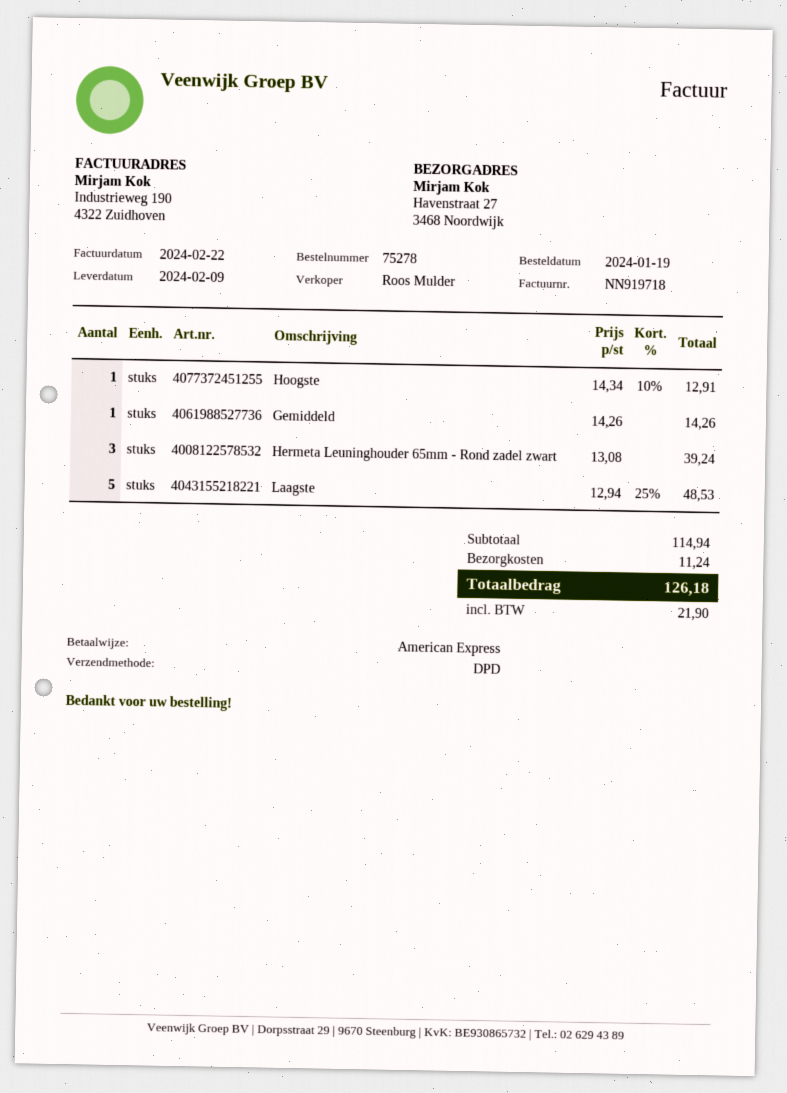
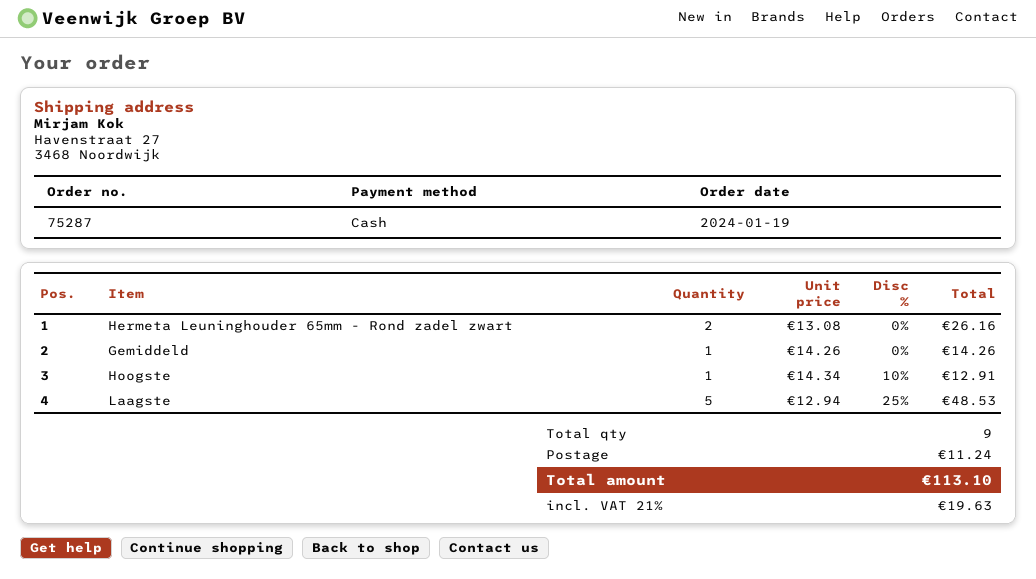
order number: 75278 -> 75287
payment method: American Express -> cash
Hermeta Leuninghouder 65mm - Rond zadel zwart: 3 x 13.08 = 39.24 -> 2 x 13.08 = 26.16
tax: 21.90 -> 19.63
total: 126.18 -> 113.10

